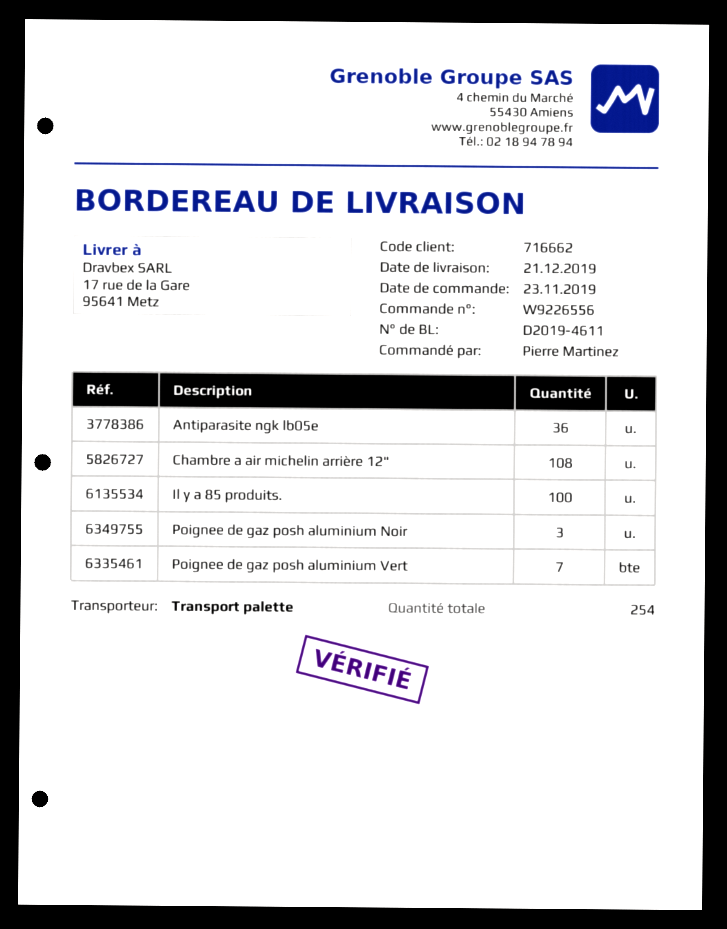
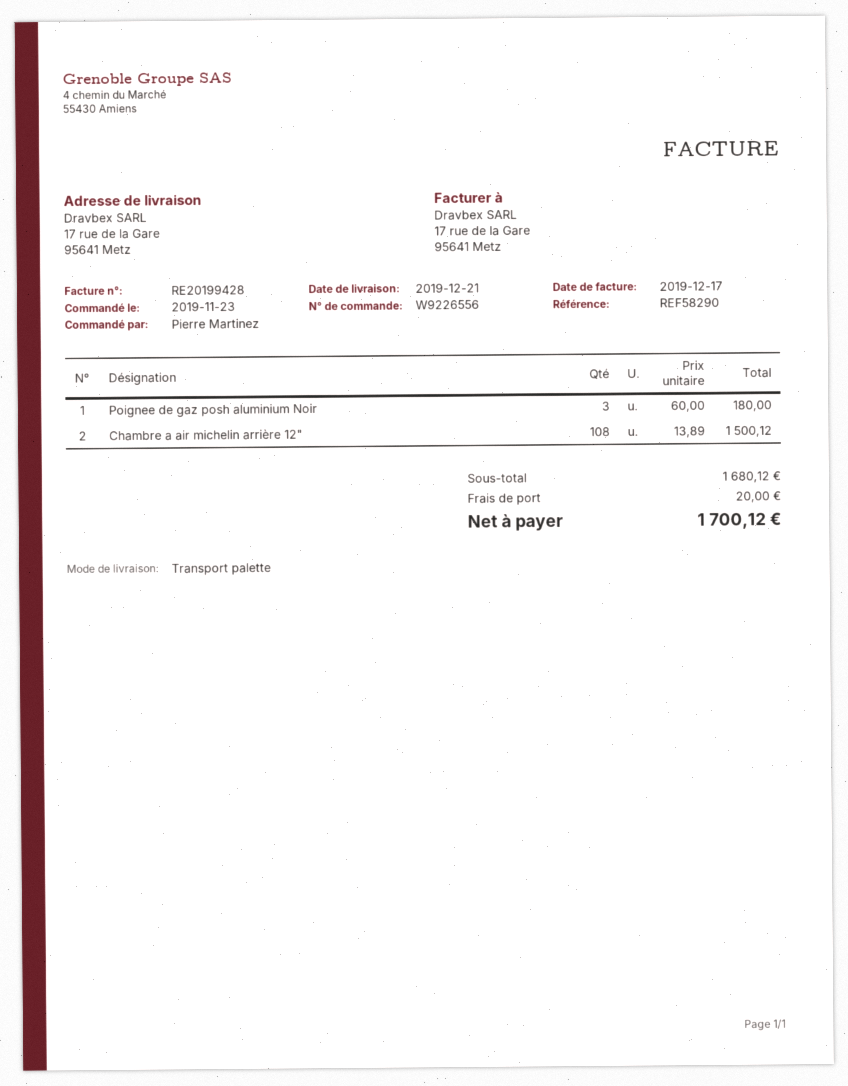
Antiparasite ngk lb05e: 36 -> none
Il y a 85 produits.: 100 -> none
Poignee de gaz posh aluminium Vert: 7 -> none

